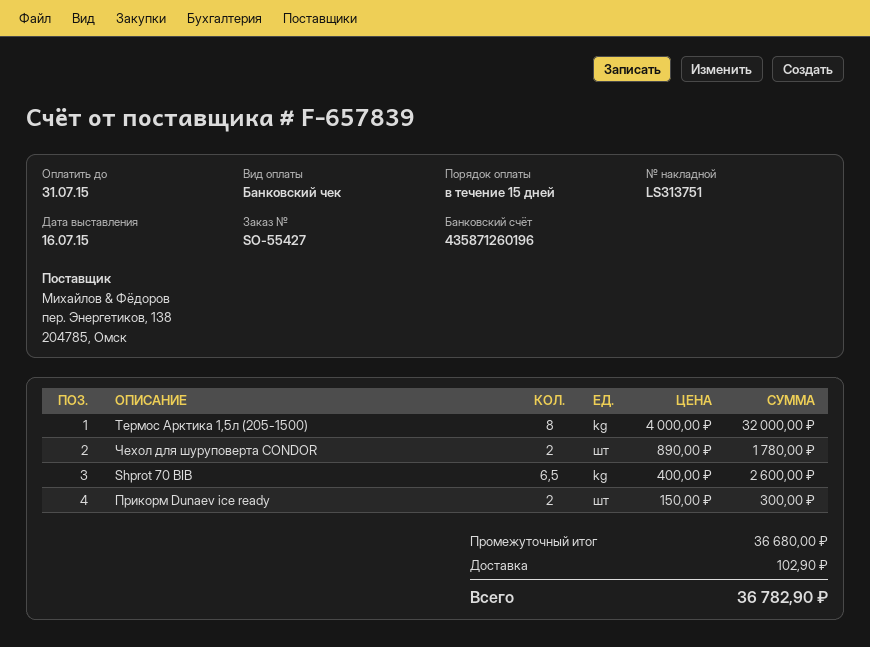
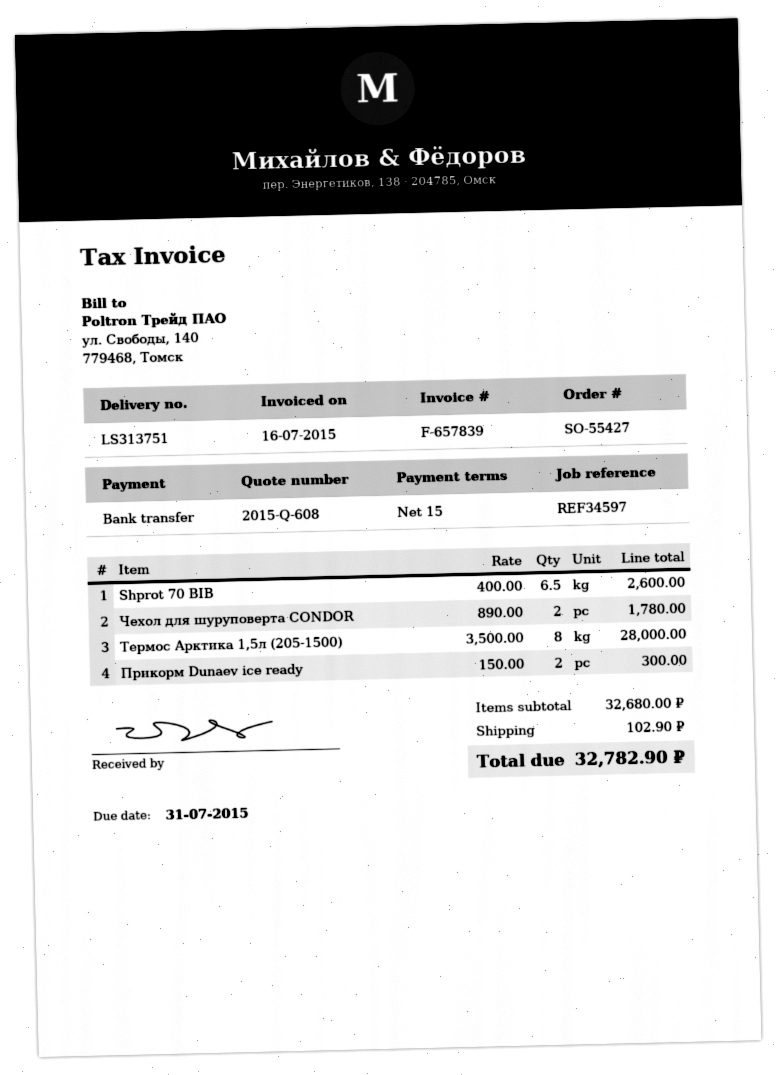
payment method: cheque -> bank transfer
Термос Арктика 1,5л (205-1500): 8 x 4000.00 = 32000.00 -> 8 x 3500.00 = 28000.00
subtotal: 36680.00 -> 32680.00
total: 36782.90 -> 32782.90

